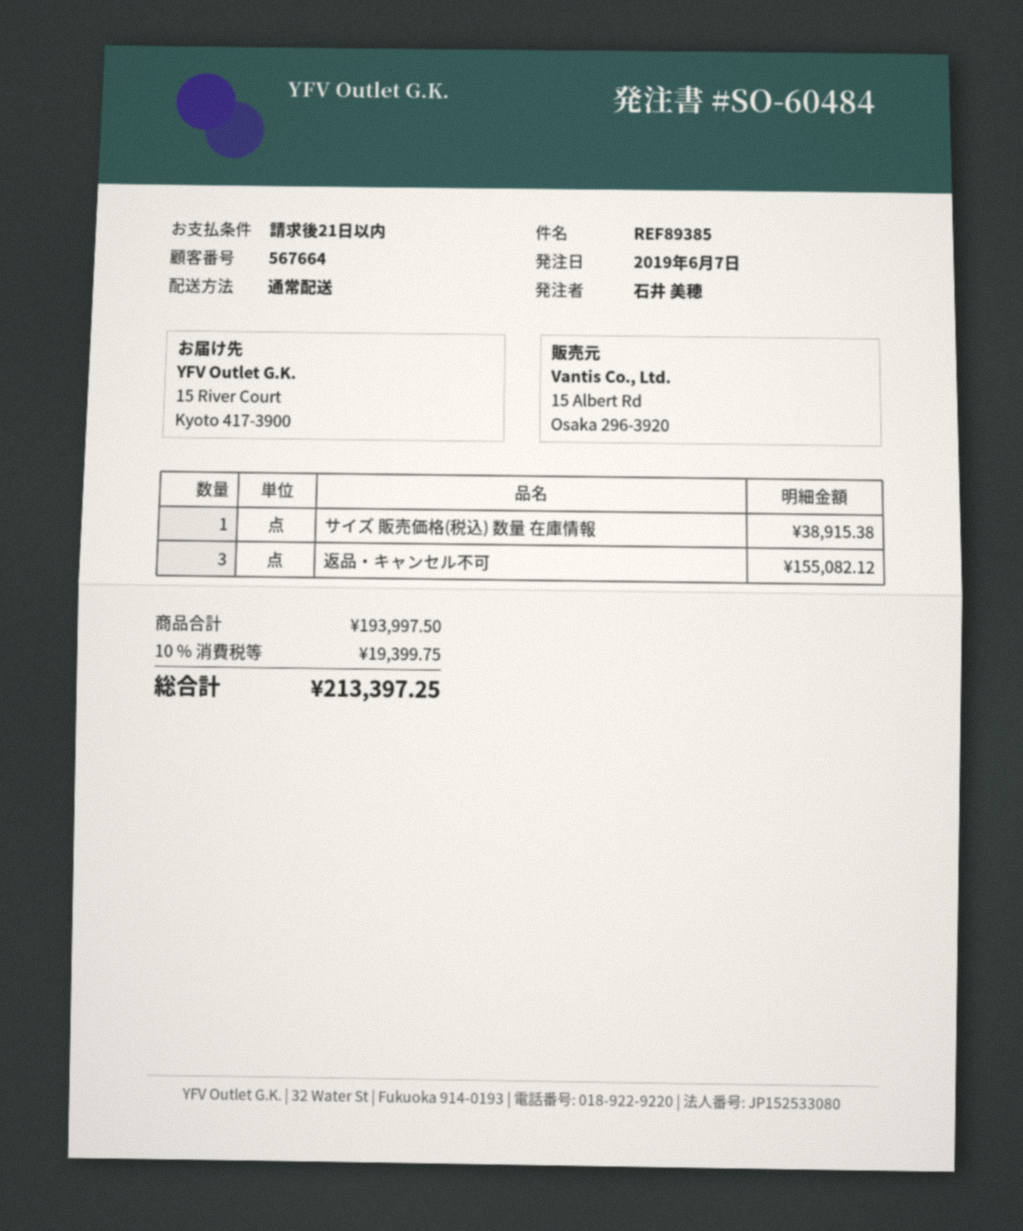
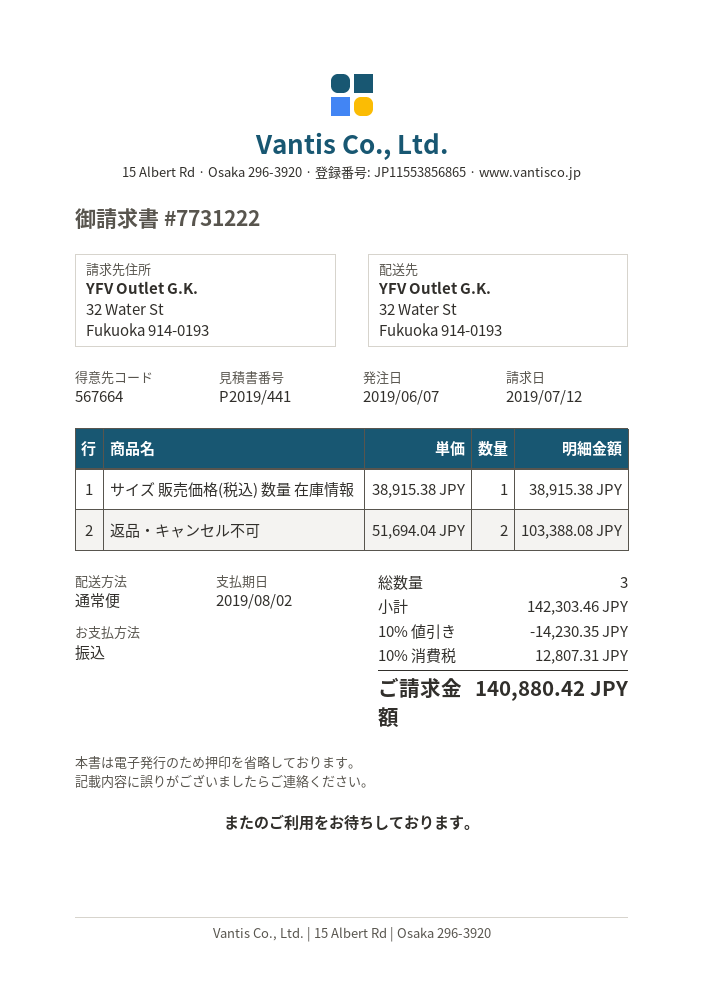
ship to: 15 River Court, Kyoto 417-3900 -> 32 Water St, Fukuoka 914-0193
返品・キャンセル不可: 3 for 155082.12 -> 2 for 103388.08
subtotal: 193997.50 -> 142303.46
discount: none -> 10% = 14230.35
tax: 10% = 19399.75 -> 10% = 12807.31
total: 213397.25 -> 140880.42

